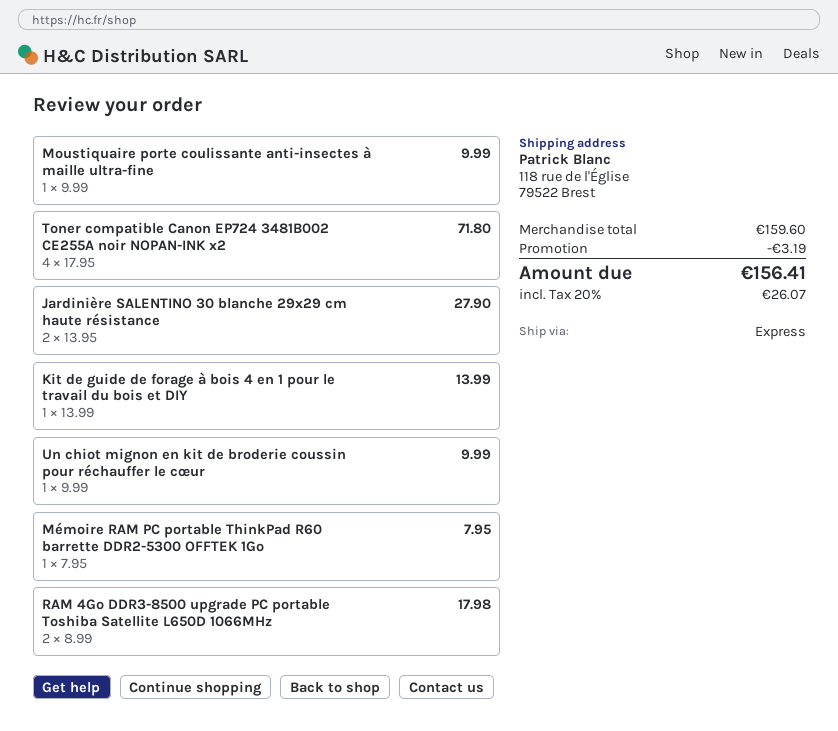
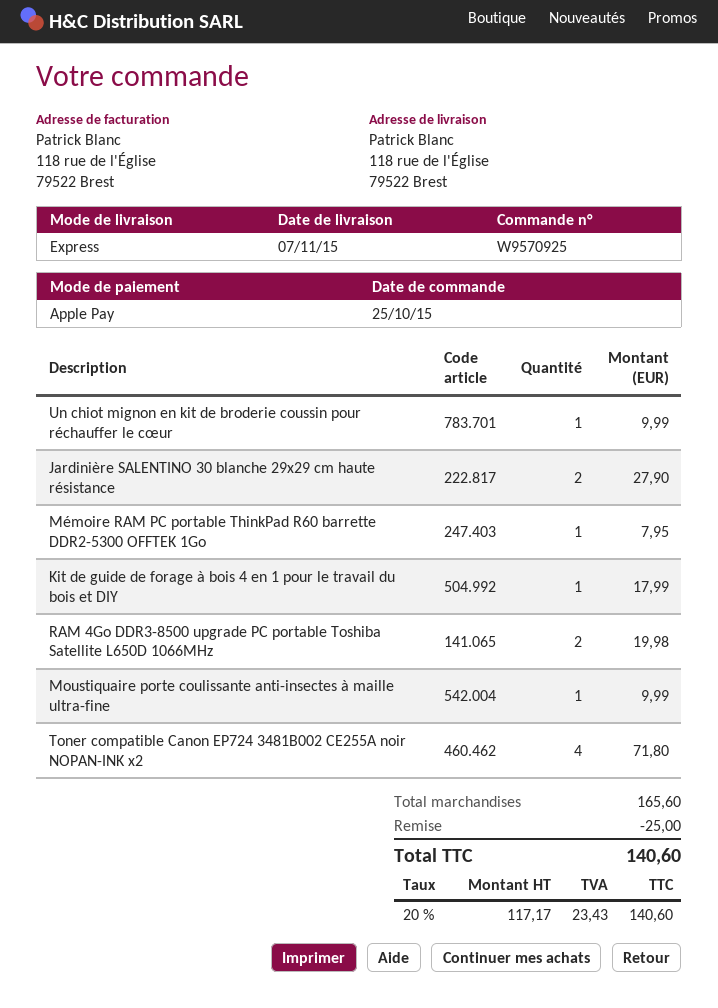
Kit de guide de forage à bois 4 en 1 pour le travail du bois et DIY: 1 for 13.99 -> 1 for 17.99
RAM 4Go DDR3-8500 upgrade PC portable Toshiba Satellite L650D 1066MHz: 2 for 17.98 -> 2 for 19.98
subtotal: 159.60 -> 165.60
discount: 3.19 -> 25.00
tax: 20% = 26.07 -> 20% = 23.43
total: 156.41 -> 140.60

